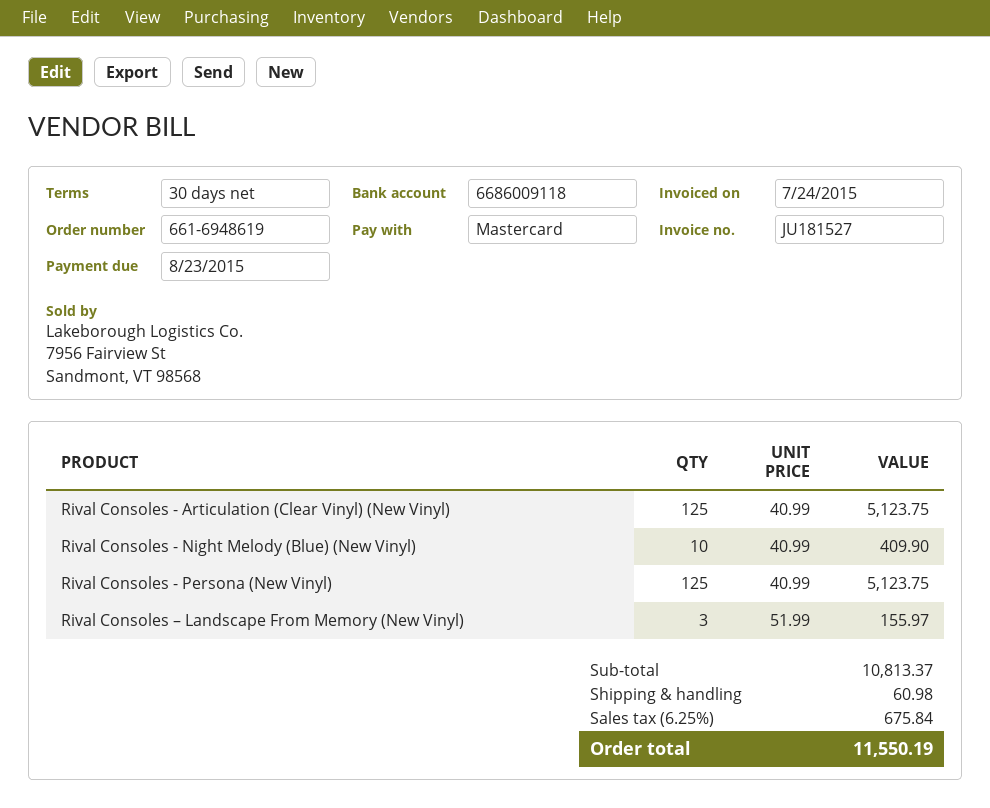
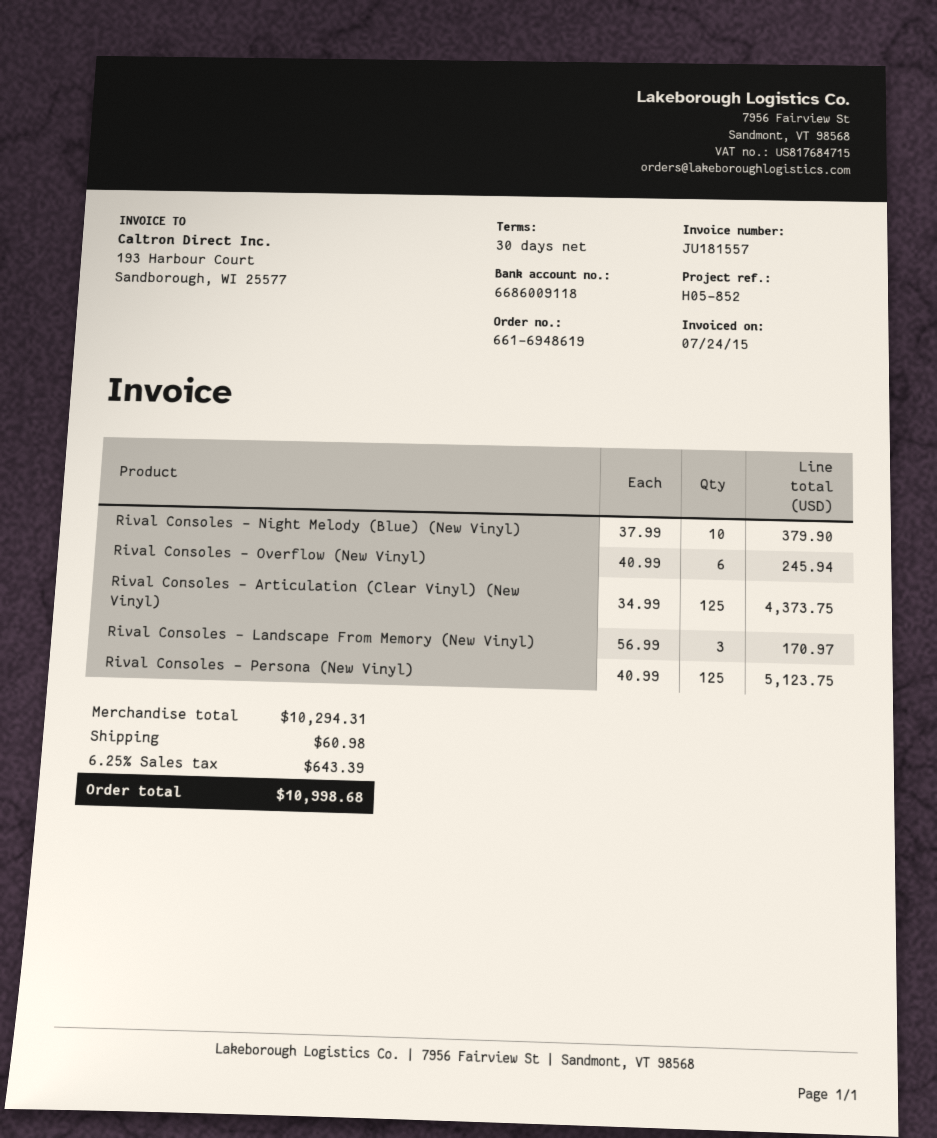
invoice number: JU181527 -> JU181557
Rival Consoles - Articulation (Clear Vinyl) (New Vinyl): 125 x 40.99 = 5123.75 -> 125 x 34.99 = 4373.75
Rival Consoles - Night Melody (Blue) (New Vinyl): 10 x 40.99 = 409.90 -> 10 x 37.99 = 379.90
Rival Consoles – Landscape From Memory (New Vinyl): 3 x 51.99 = 155.97 -> 3 x 56.99 = 170.97
Rival Consoles - Overflow (New Vinyl): none -> 6 x 40.99 = 245.94
subtotal: 10813.37 -> 10294.31
tax: 6.25% = 675.84 -> 6.25% = 643.39
total: 11550.19 -> 10998.68

